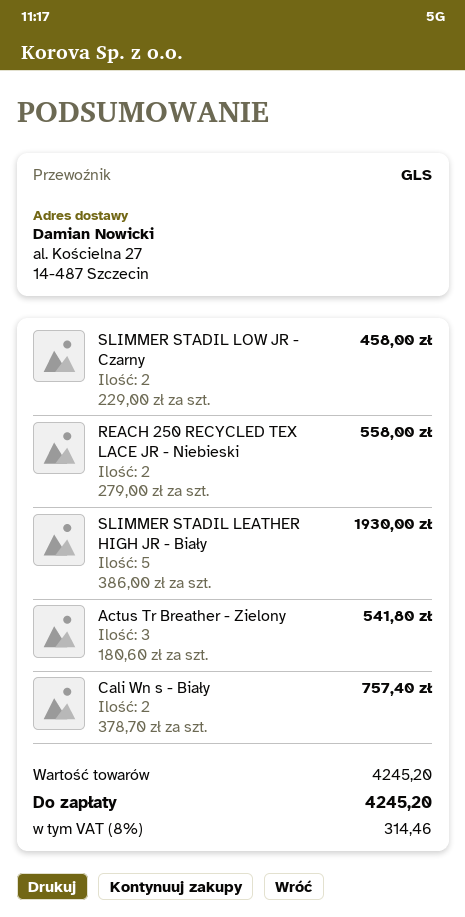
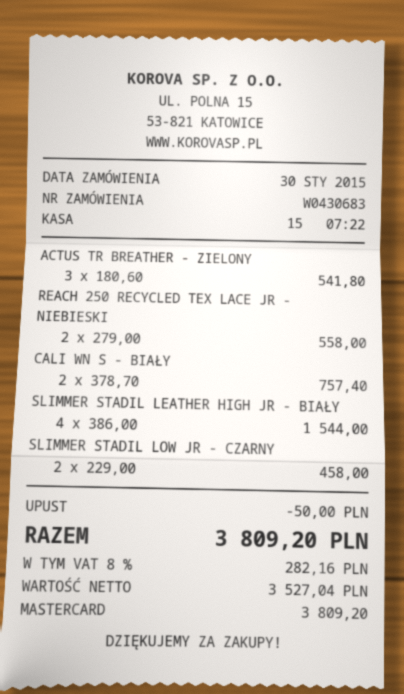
SLIMMER STADIL LEATHER HIGH JR - Biały: 5 x 386.00 = 1930.00 -> 4 x 386.00 = 1544.00
discount: none -> 50.00
tax: 8% = 314.46 -> 8% = 282.16
total: 4245.20 -> 3809.20

